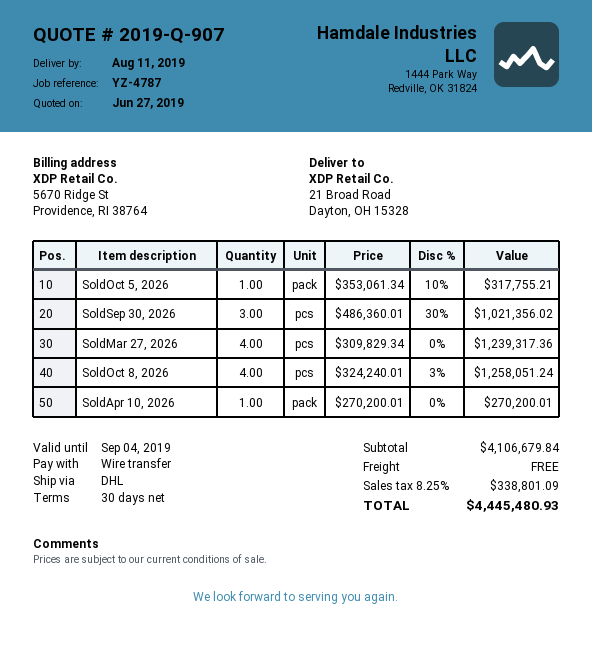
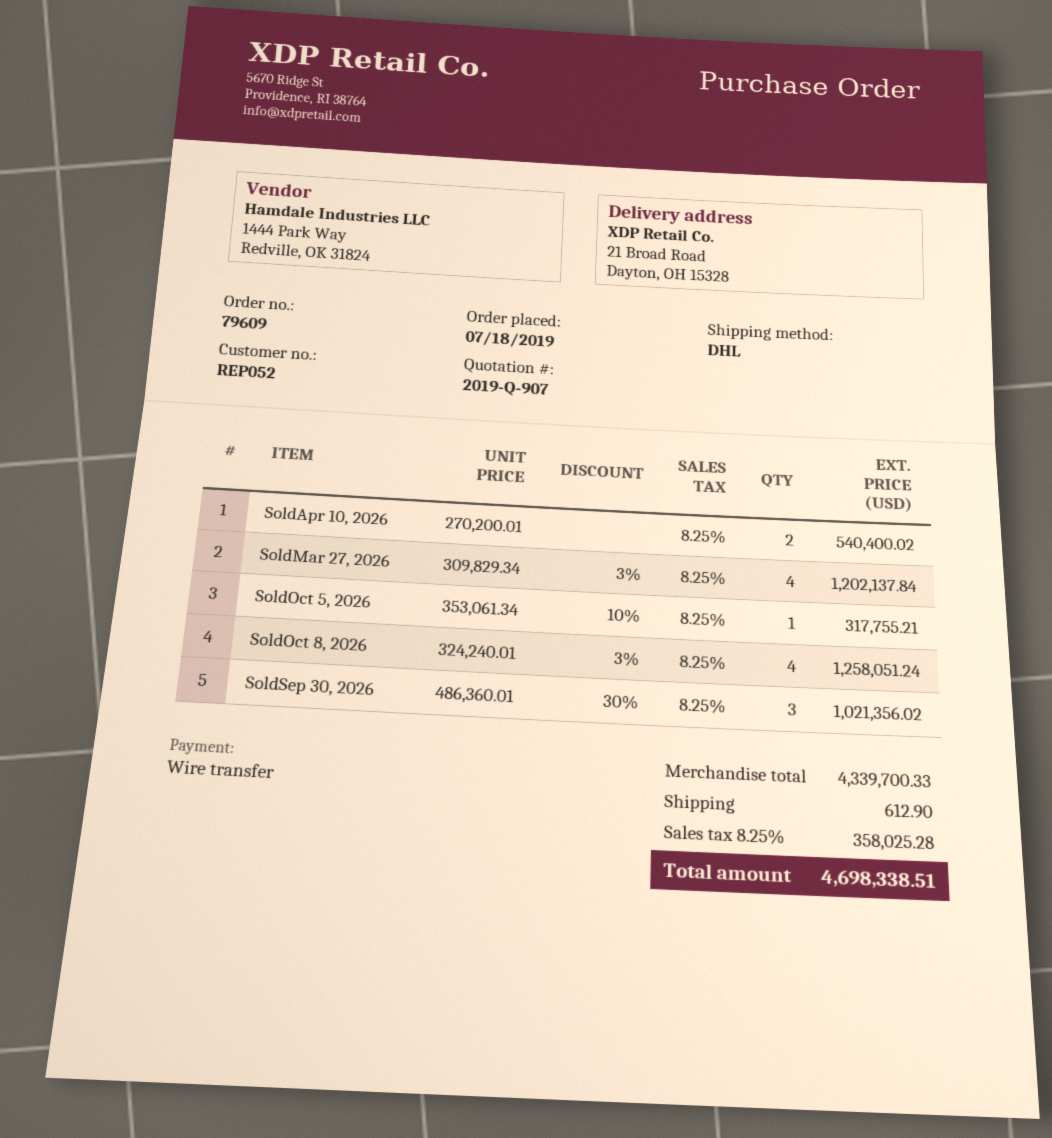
SoldMar 27, 2026: 4 x 309829.34 = 1239317.36 -> 4 x 309829.34 - 3% = 1202137.84
SoldApr 10, 2026: 1 x 270200.01 = 270200.01 -> 2 x 270200.01 = 540400.02
subtotal: 4106679.84 -> 4339700.33
shipping: 0.00 -> 612.90
tax: 8.25% = 338801.09 -> 8.25% = 358025.28
total: 4445480.93 -> 4698338.51

